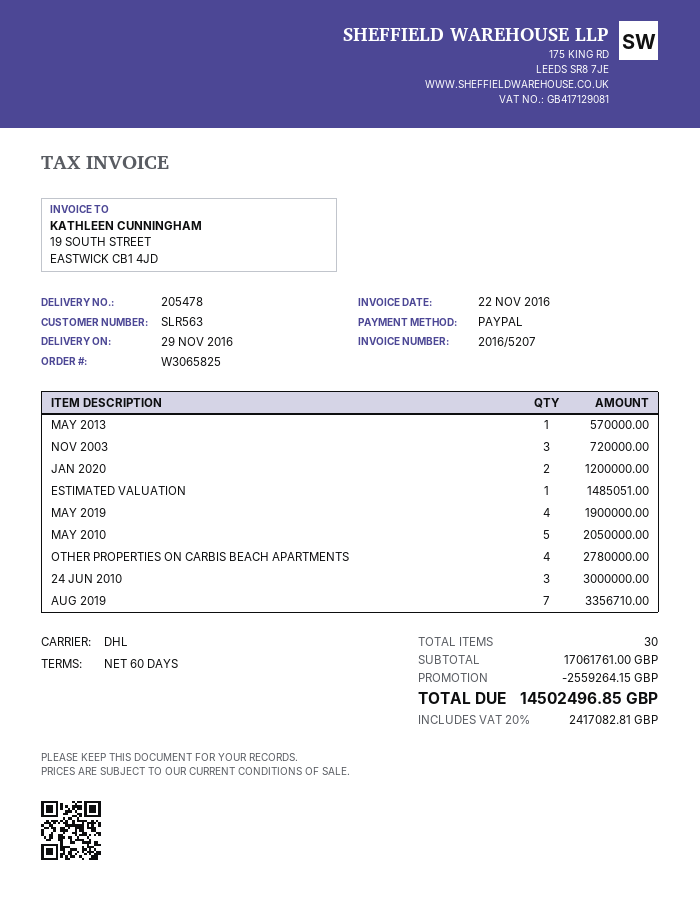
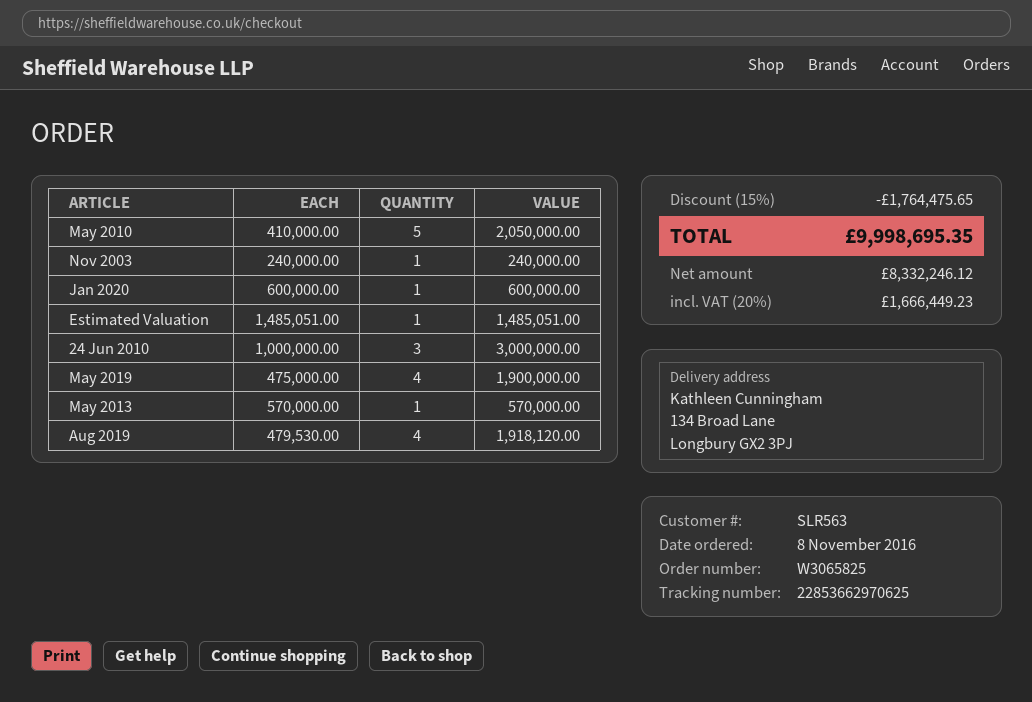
NOV 2003: 3 for 720000.00 -> 1 for 240000.00
JAN 2020: 2 for 1200000.00 -> 1 for 600000.00
OTHER PROPERTIES ON CARBIS BEACH APARTMENTS: 4 for 2780000.00 -> none
AUG 2019: 7 for 3356710.00 -> 4 for 1918120.00
discount: 2559264.15 -> 1764475.65
tax: 20% = 2417082.81 -> 20% = 1666449.23
total: 14502496.85 -> 9998695.35

